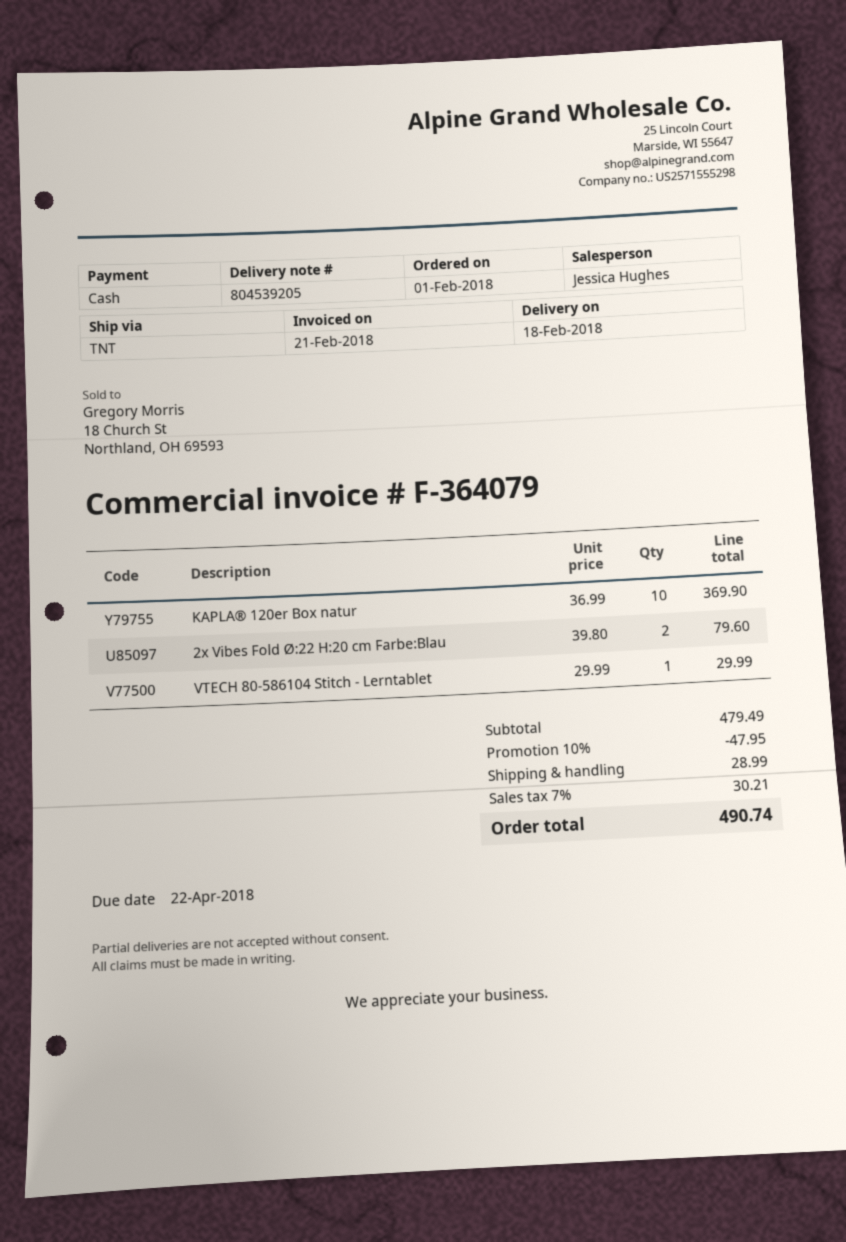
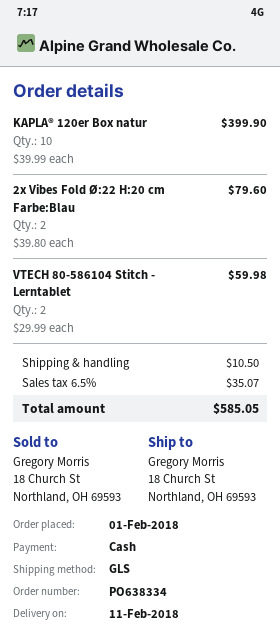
delivery date: 2018-02-18 -> 2018-02-11
shipping method: TNT -> GLS
KAPLA® 120er Box natur: 10 x 36.99 = 369.90 -> 10 x 39.99 = 399.90
VTECH 80-586104 Stitch - Lerntablet: 1 x 29.99 = 29.99 -> 2 x 29.99 = 59.98
discount: 10% = 47.95 -> none
shipping: 28.99 -> 10.50
tax: 7% = 30.21 -> 6.5% = 35.07
total: 490.74 -> 585.05

